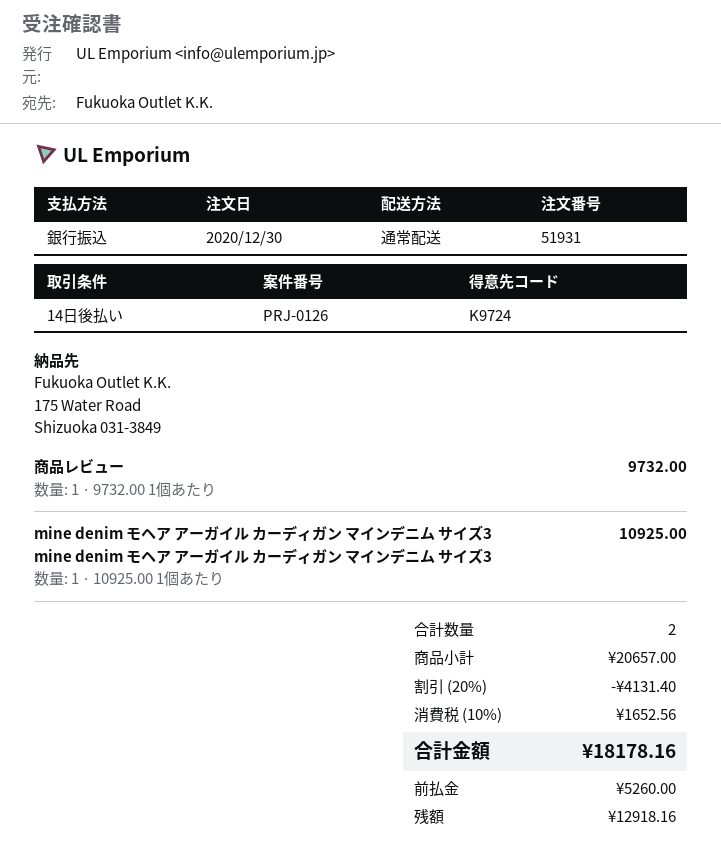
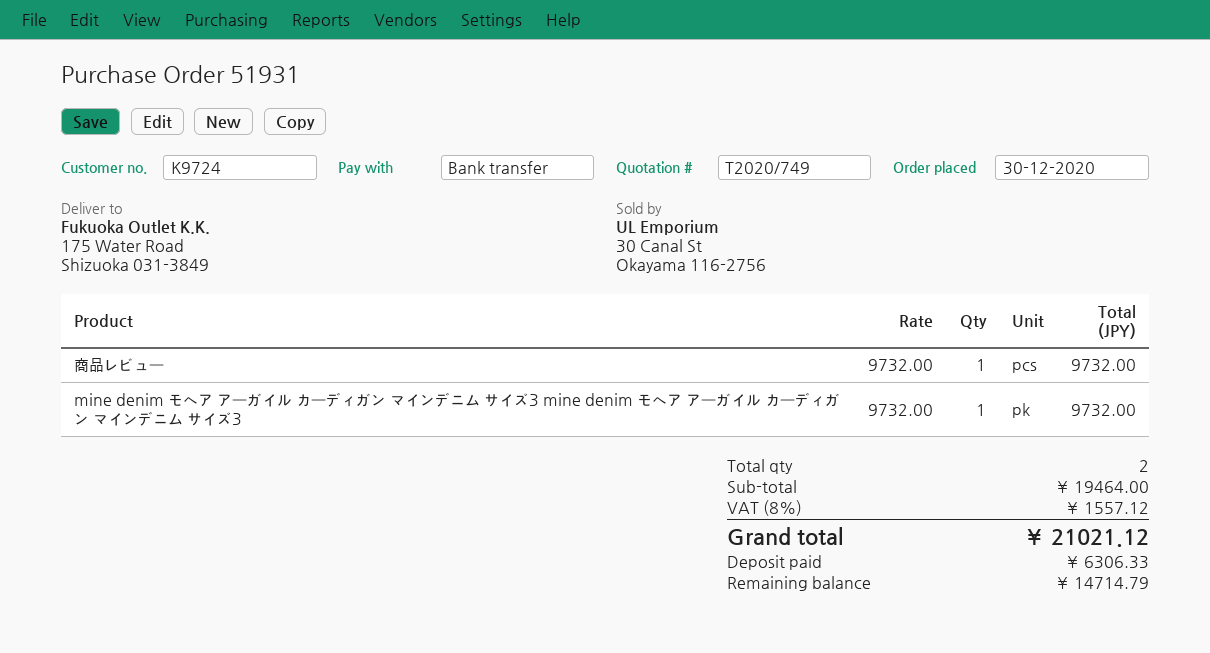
mine denim モヘア アーガイル カーディガン マインデニム サイズ3 mine denim モヘア アーガイル カーディガン マインデニム サイズ3: 1 x 10925.00 = 10925.00 -> 1 x 9732.00 = 9732.00
subtotal: 20657.00 -> 19464.00
discount: 20% = 4131.40 -> none
tax: 10% = 1652.56 -> 8% = 1557.12
total: 18178.16 -> 21021.12
deposit: 5260.00 -> 6306.33
balance: 12918.16 -> 14714.79

